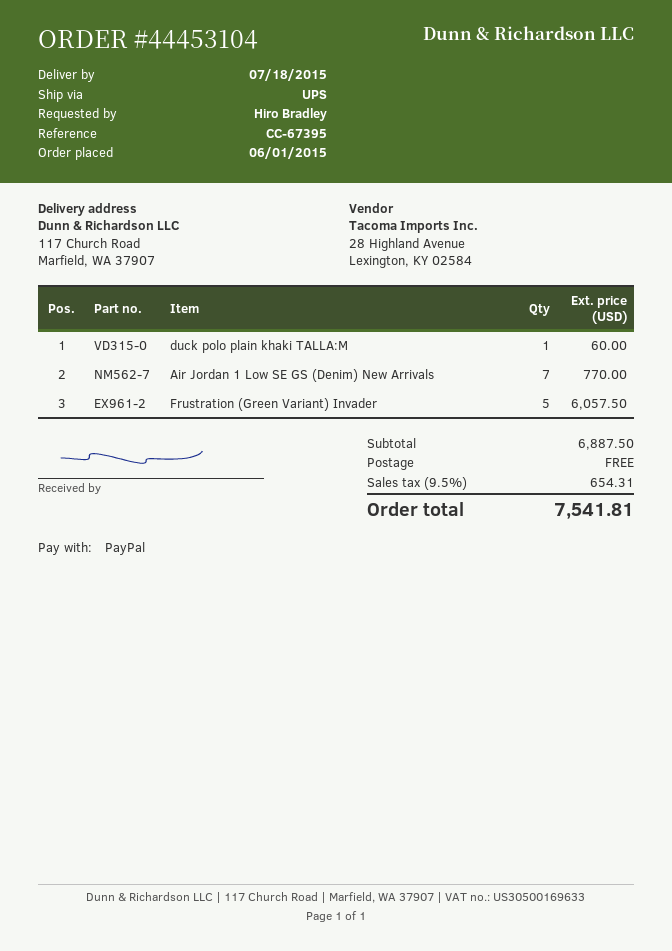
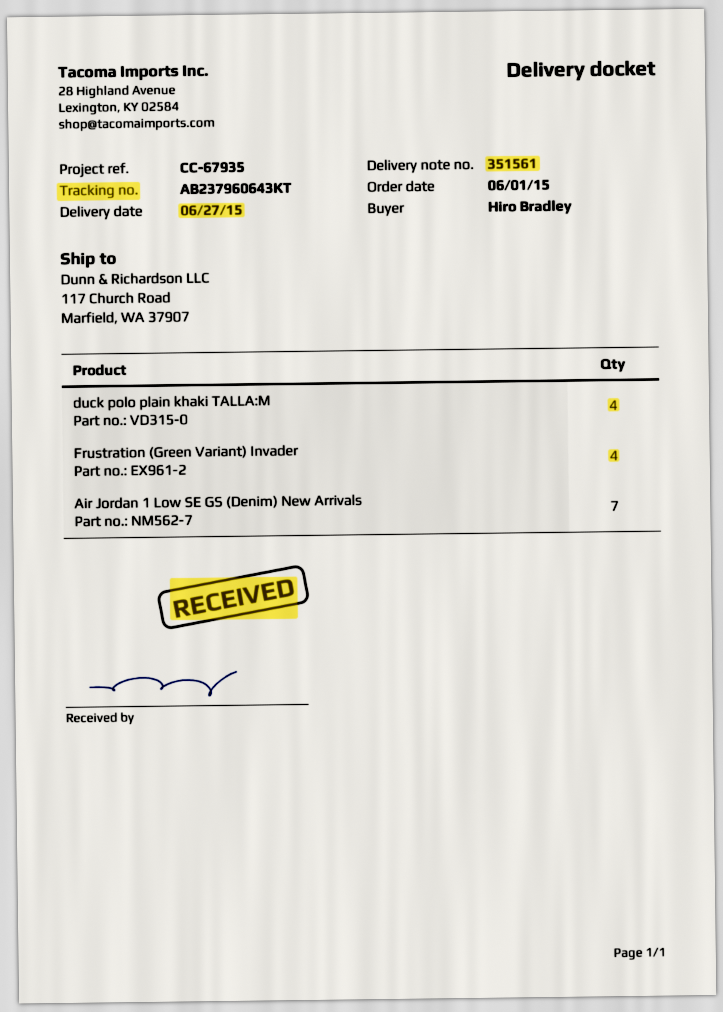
delivery date: 2015-07-18 -> 2015-06-27
reference: CC-67395 -> CC-67935
duck polo plain khaki TALLA:M: 1 -> 4
Frustration (Green Variant) Invader: 5 -> 4

